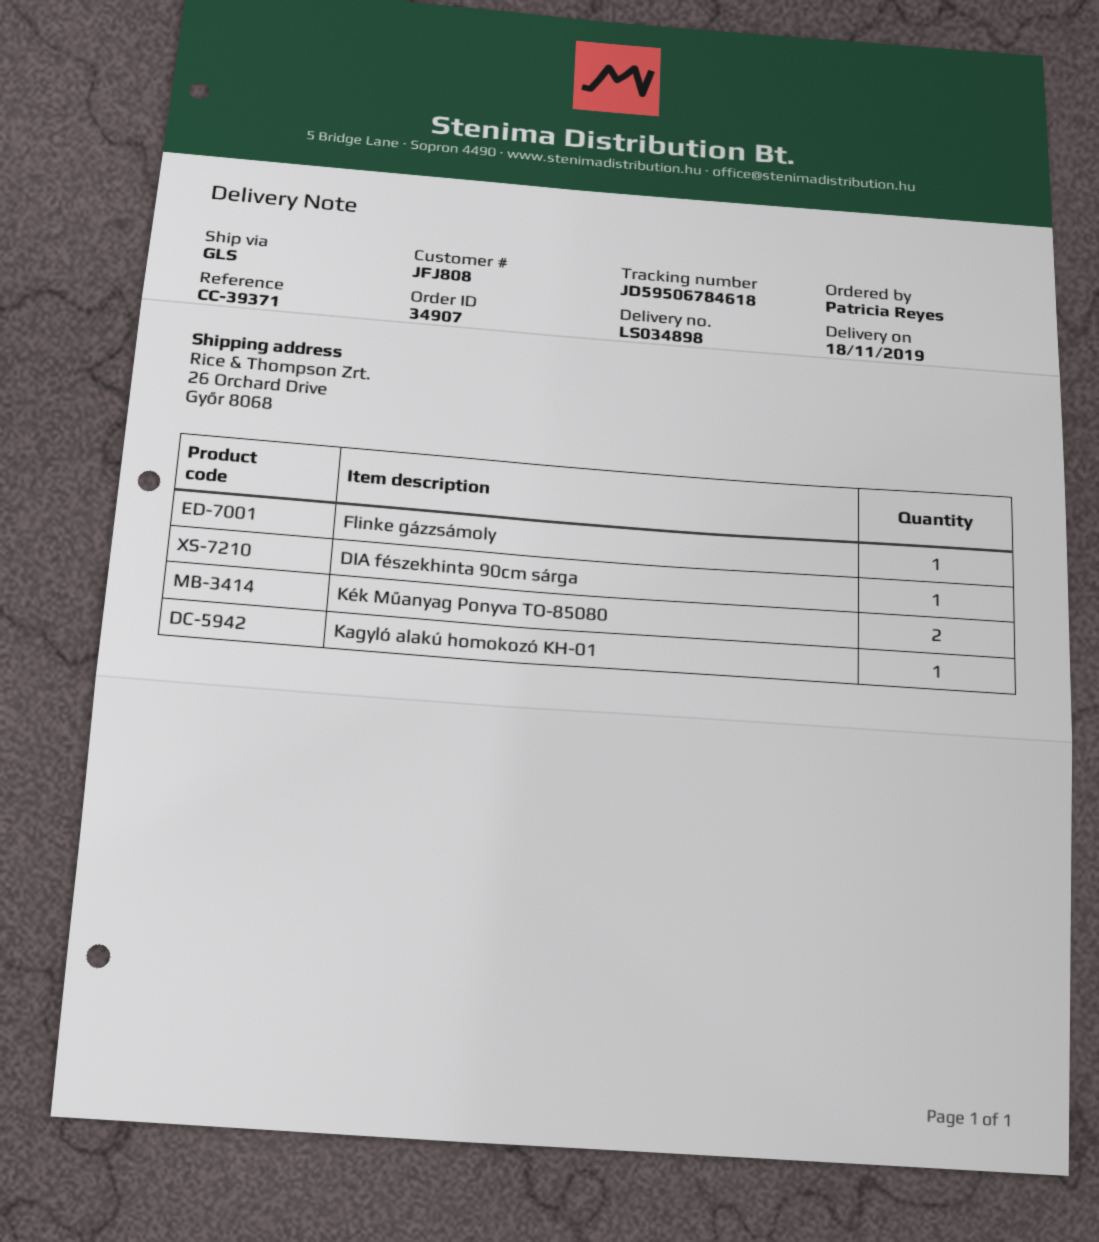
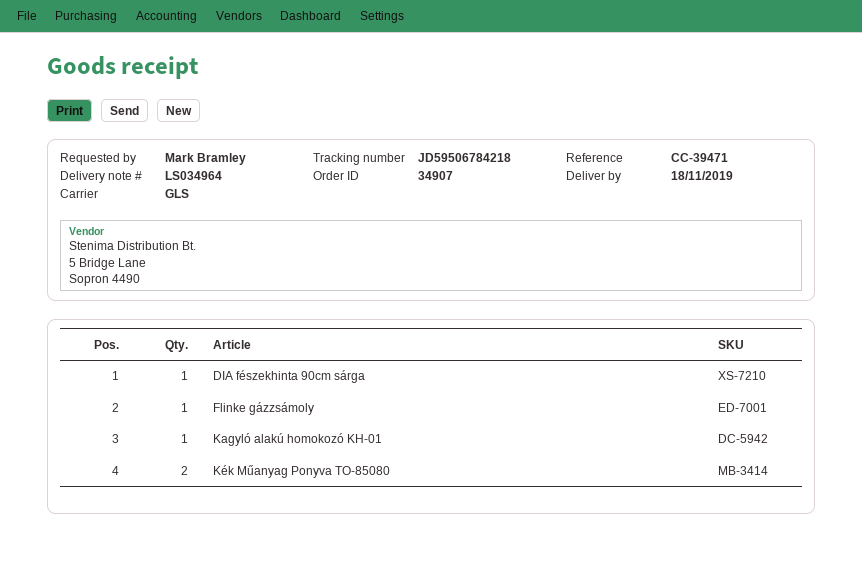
delivery note number: LS034898 -> LS034964
reference: CC-39371 -> CC-39471
ordered by: Patricia Reyes -> Mark Bramley
tracking number: JD59506784618 -> JD59506784218

